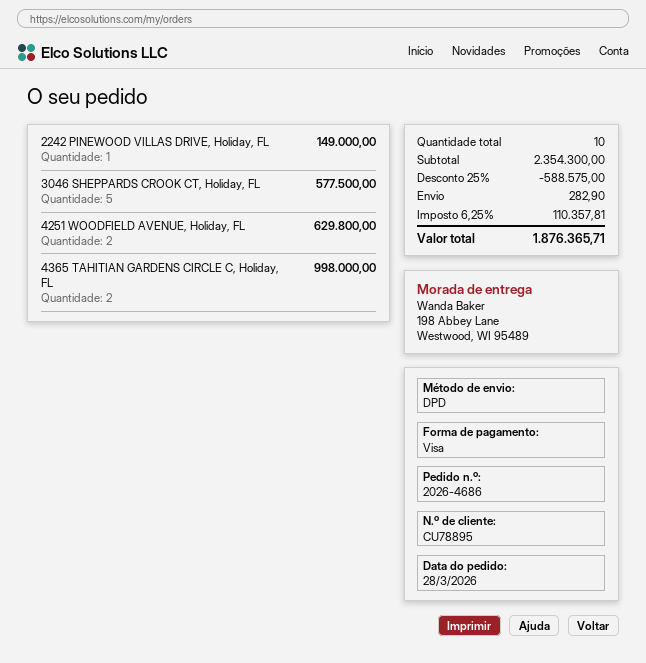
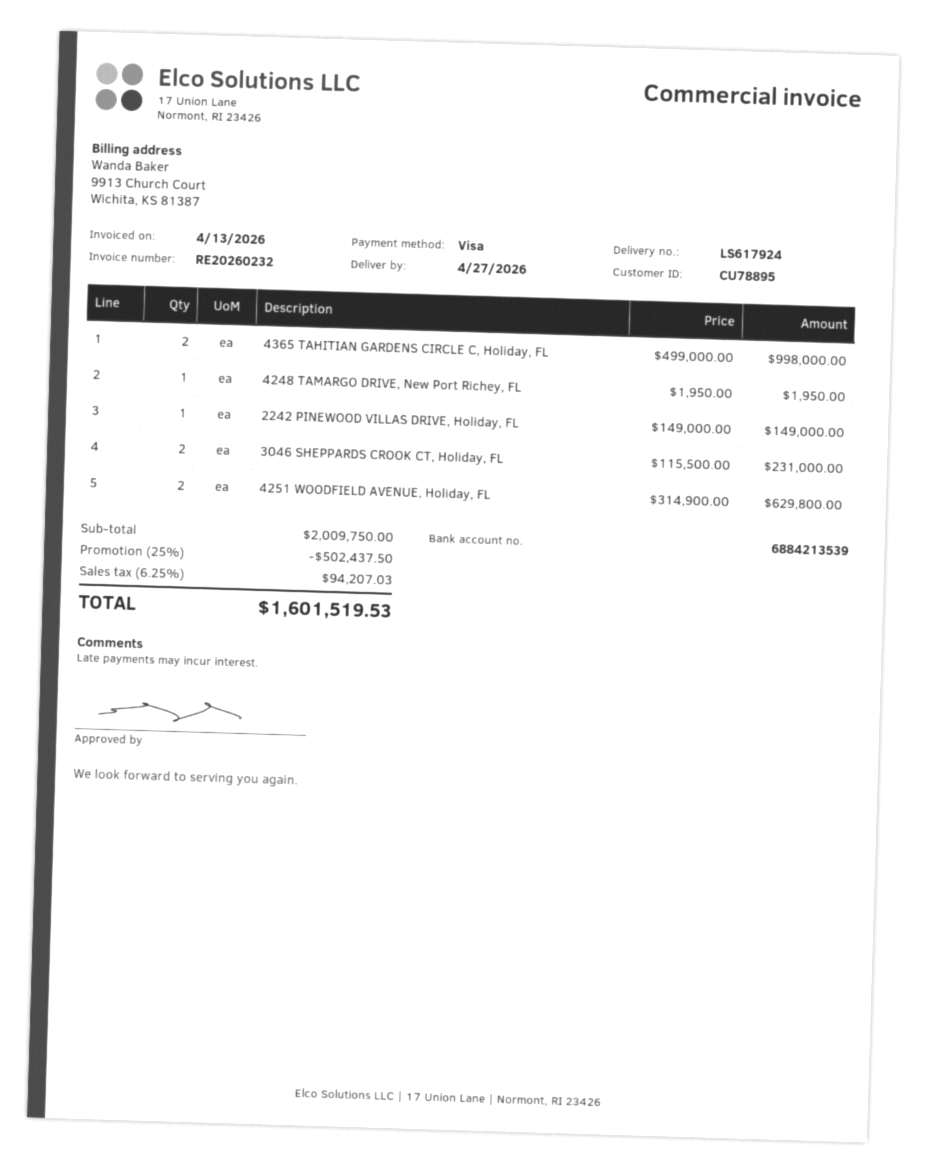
3046 SHEPPARDS CROOK CT, Holiday, FL: 5 for 577500.00 -> 2 for 231000.00
4248 TAMARGO DRIVE, New Port Richey, FL: none -> 1 for 1950.00
subtotal: 2354300.00 -> 2009750.00
discount: 25% = 588575.00 -> 25% = 502437.50
shipping: 282.90 -> none
tax: 6.25% = 110357.81 -> 6.25% = 94207.03
total: 1876365.71 -> 1601519.53

